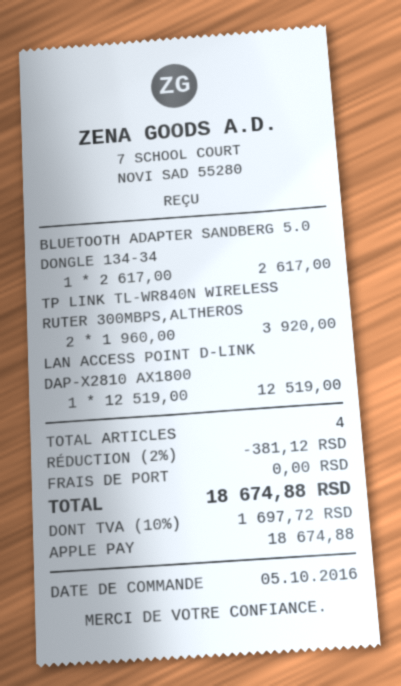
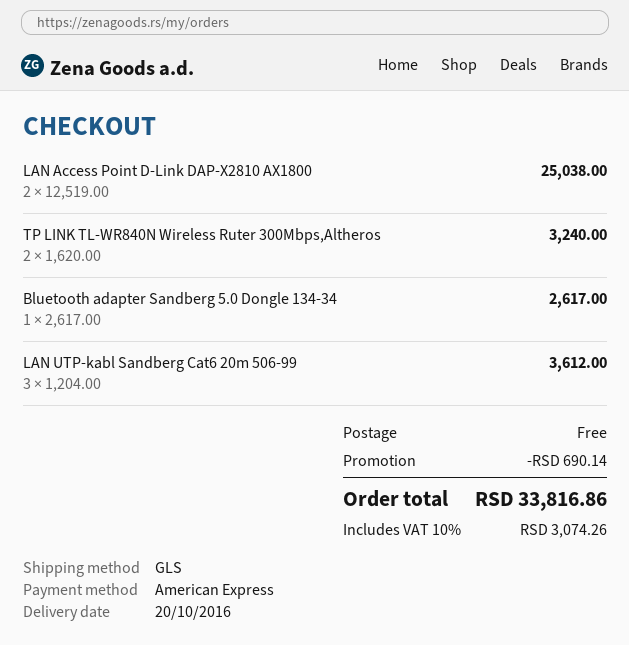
payment method: Apple Pay -> American Express
TP LINK TL-WR840N WIRELESS RUTER 300MBPS,ALTHEROS: 2 x 1960.00 = 3920.00 -> 2 x 1620.00 = 3240.00
LAN ACCESS POINT D-LINK DAP-X2810 AX1800: 1 x 12519.00 = 12519.00 -> 2 x 12519.00 = 25038.00
LAN UTP-kabl Sandberg Cat6 20m 506-99: none -> 3 x 1204.00 = 3612.00
discount: 381.12 -> 690.14
tax: 10% = 1697.72 -> 10% = 3074.26
total: 18674.88 -> 33816.86

